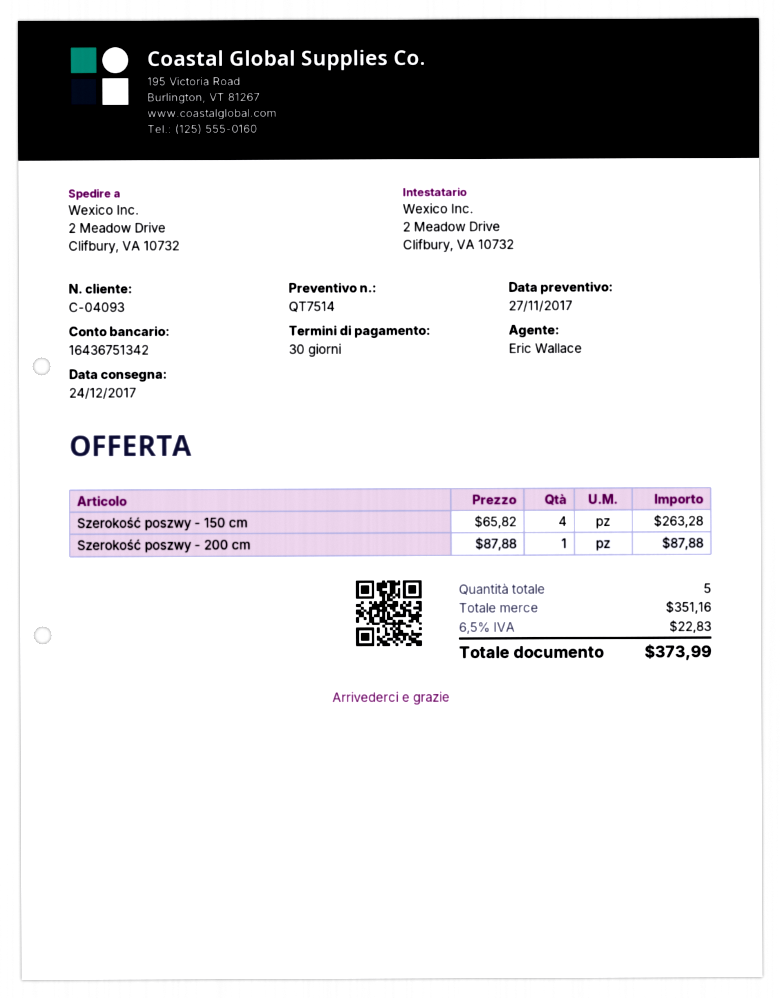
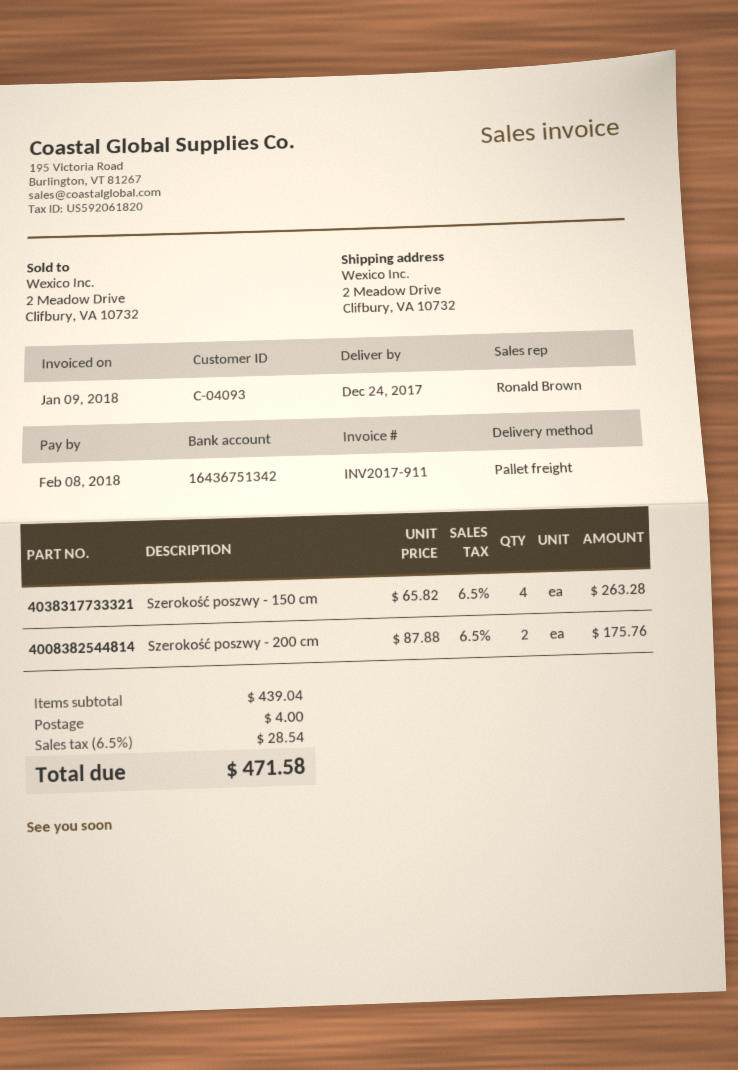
sales rep: Eric Wallace -> Ronald Brown
Szerokość poszwy - 200 cm: 1 x 87.88 = 87.88 -> 2 x 87.88 = 175.76
subtotal: 351.16 -> 439.04
shipping: none -> 4.00
tax: 6.5% = 22.83 -> 6.5% = 28.54
total: 373.99 -> 471.58

